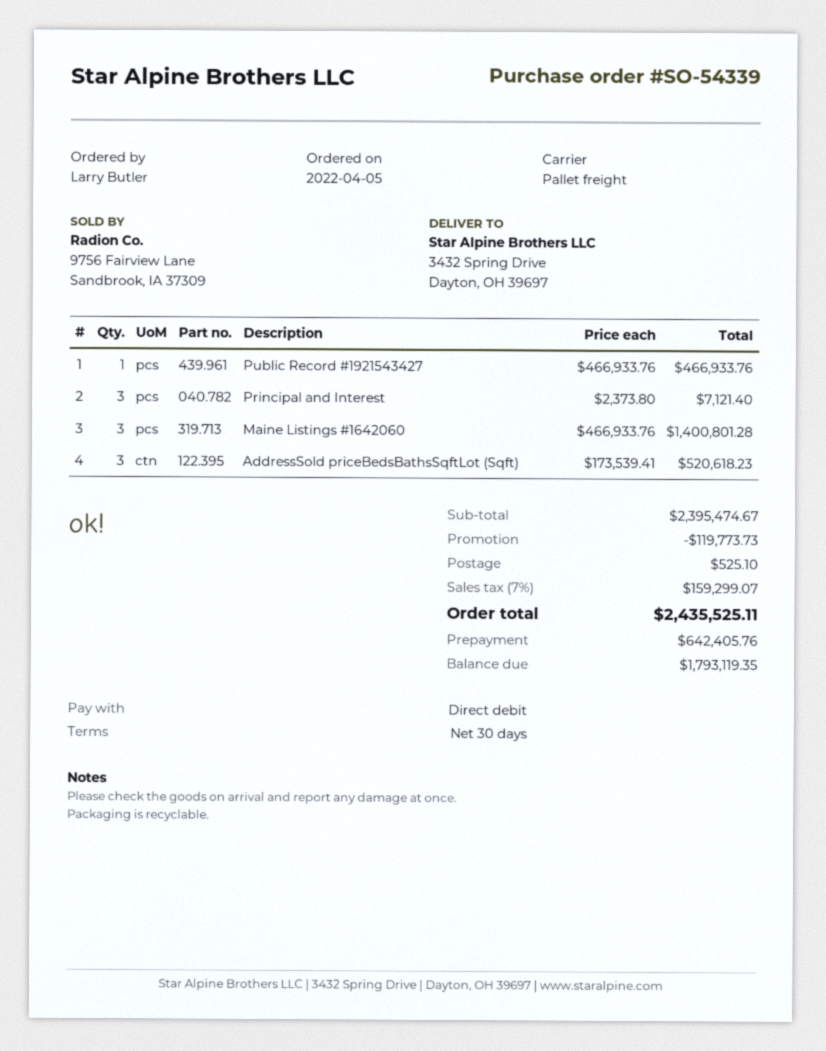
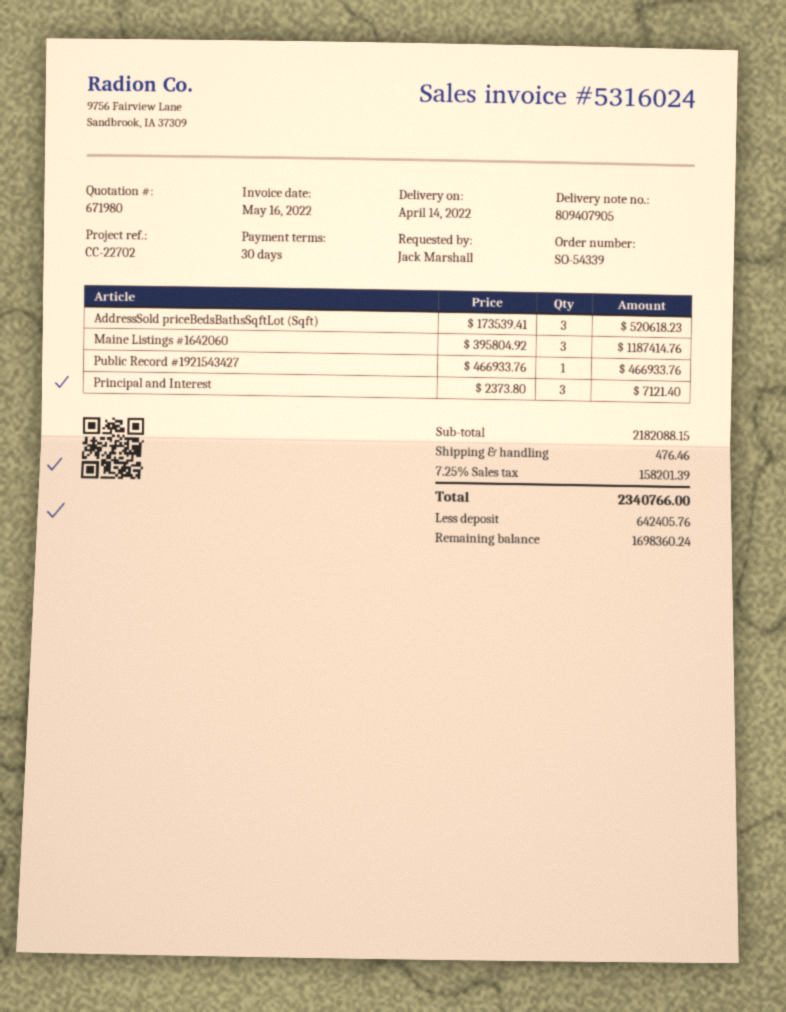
ordered by: Larry Butler -> Jack Marshall
Maine Listings #1642060: 3 x 466933.76 = 1400801.28 -> 3 x 395804.92 = 1187414.76
subtotal: 2395474.67 -> 2182088.15
discount: 119773.73 -> none
shipping: 525.10 -> 476.46
tax: 7% = 159299.07 -> 7.25% = 158201.39
total: 2435525.11 -> 2340766.00
balance: 1793119.35 -> 1698360.24

